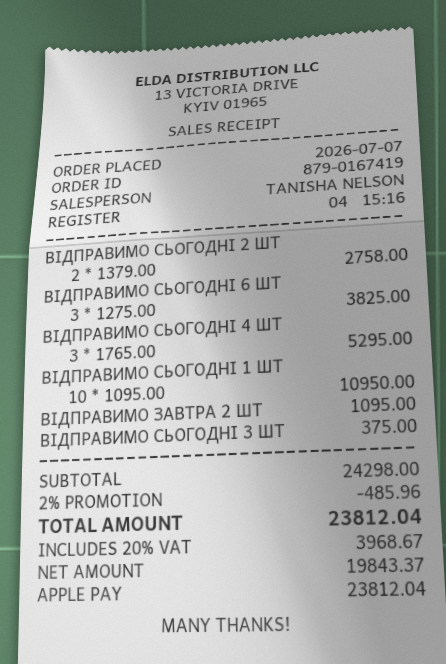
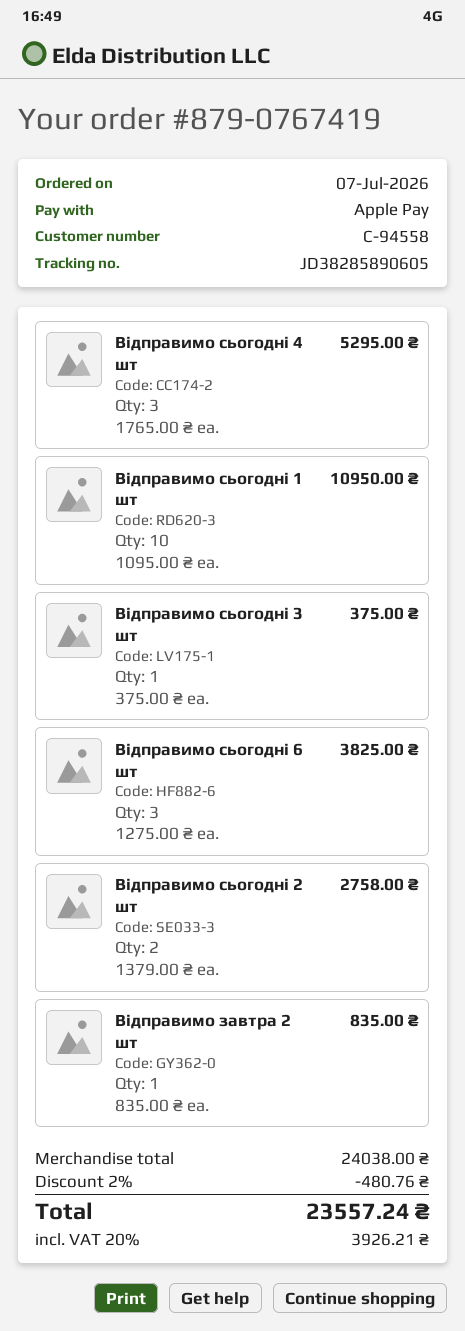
order number: 879-0167419 -> 879-0767419
ВІДПРАВИМО ЗАВТРА 2 ШТ: 1 x 1095.00 = 1095.00 -> 1 x 835.00 = 835.00
subtotal: 24298.00 -> 24038.00
discount: 2% = 485.96 -> 2% = 480.76
tax: 20% = 3968.67 -> 20% = 3926.21
total: 23812.04 -> 23557.24

